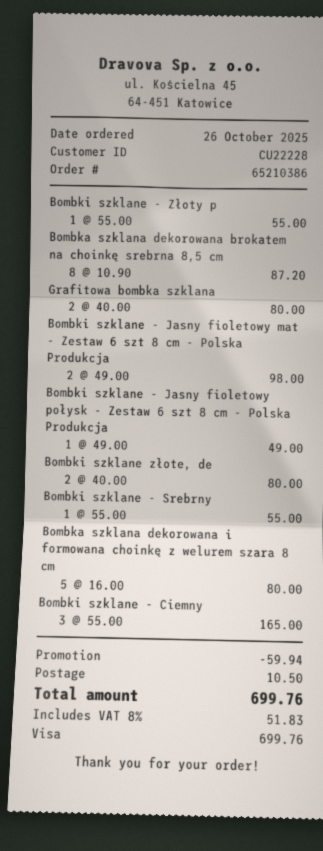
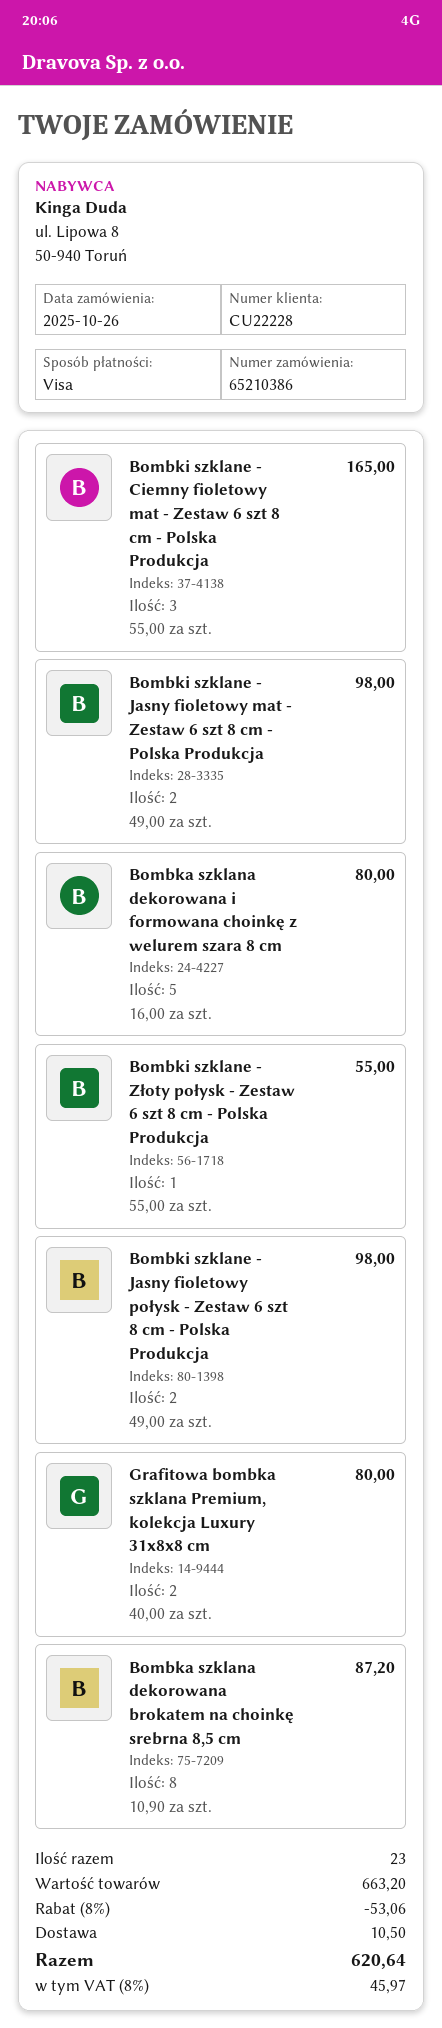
Bombki szklane - Jasny fioletowy połysk - Zestaw 6 szt 8 cm - Polska Produkcja: 1 x 49.00 = 49.00 -> 2 x 49.00 = 98.00
Bombki szklane złote, de: 2 x 40.00 = 80.00 -> none
Bombki szklane - Srebrny: 1 x 55.00 = 55.00 -> none
discount: 59.94 -> 53.06
tax: 8% = 51.83 -> 8% = 45.97
total: 699.76 -> 620.64

